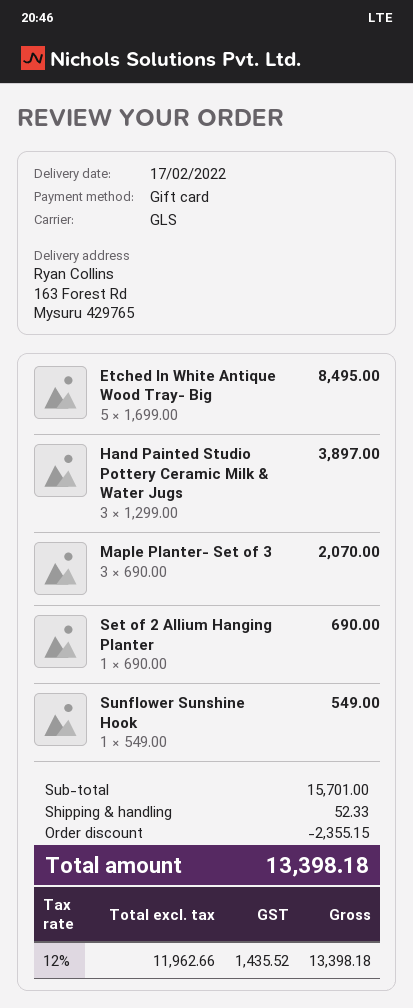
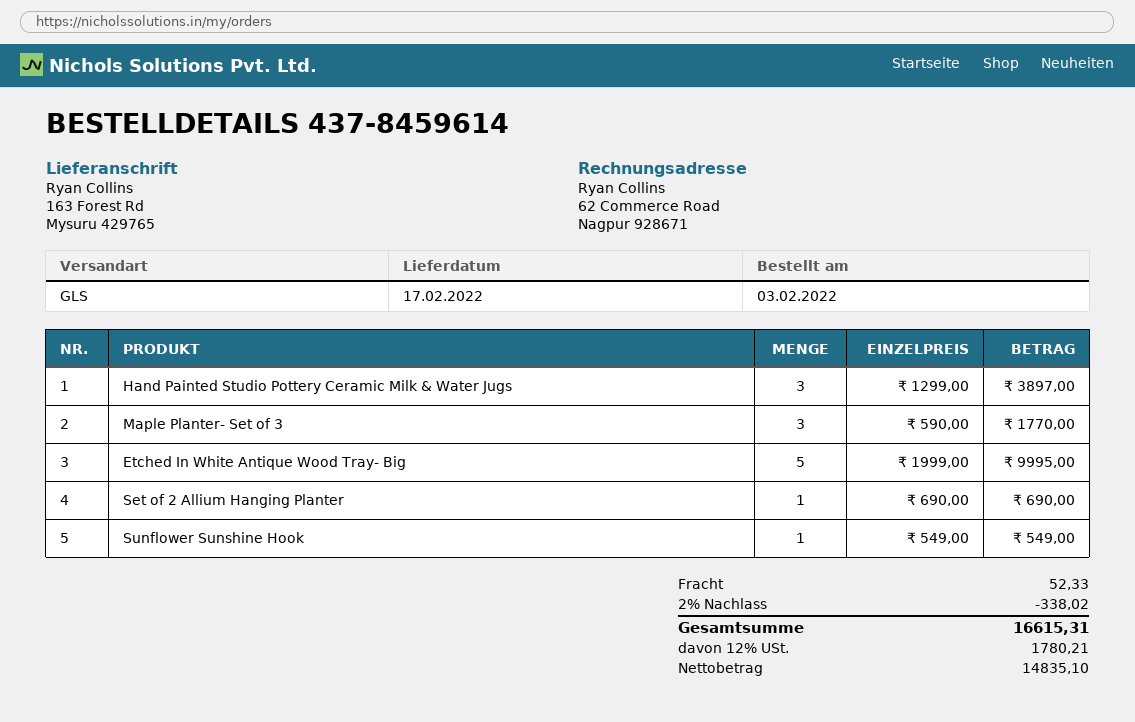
Etched In White Antique Wood Tray- Big: 5 x 1699.00 = 8495.00 -> 5 x 1999.00 = 9995.00
Maple Planter- Set of 3: 3 x 690.00 = 2070.00 -> 3 x 590.00 = 1770.00
discount: 2355.15 -> 338.02
net: 11962.66 -> 14835.10
tax: 12% = 1435.52 -> 12% = 1780.21
total: 13398.18 -> 16615.31

